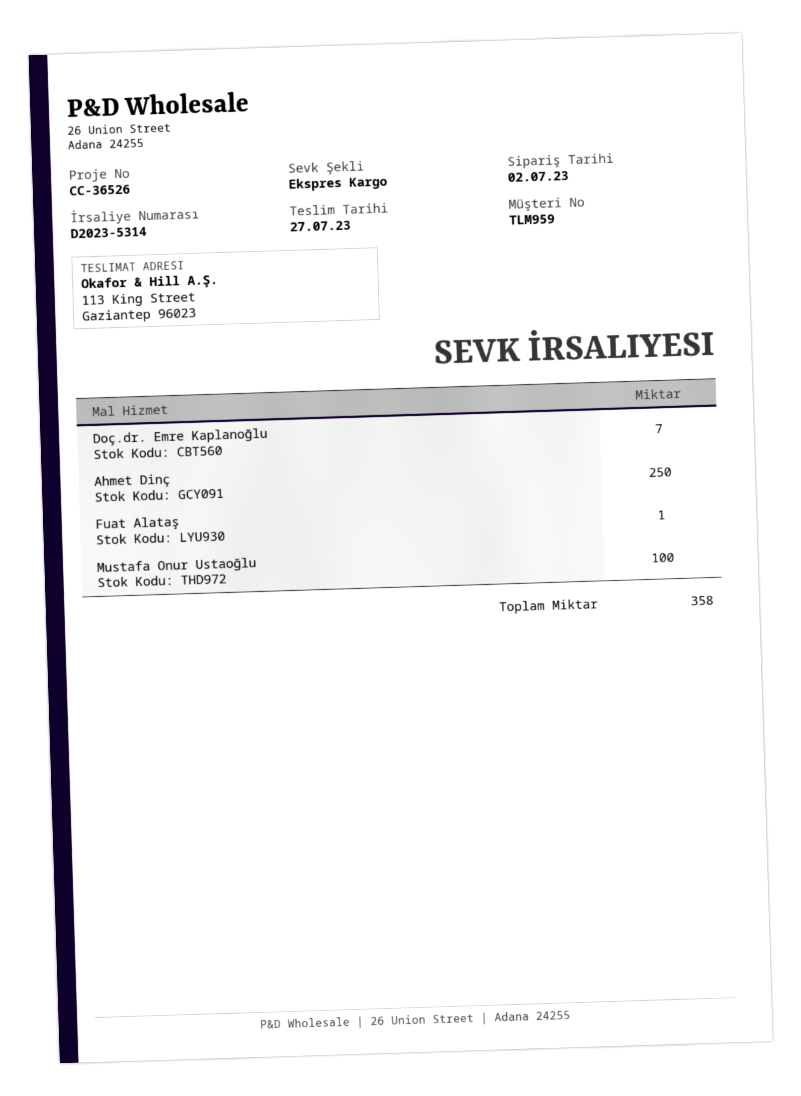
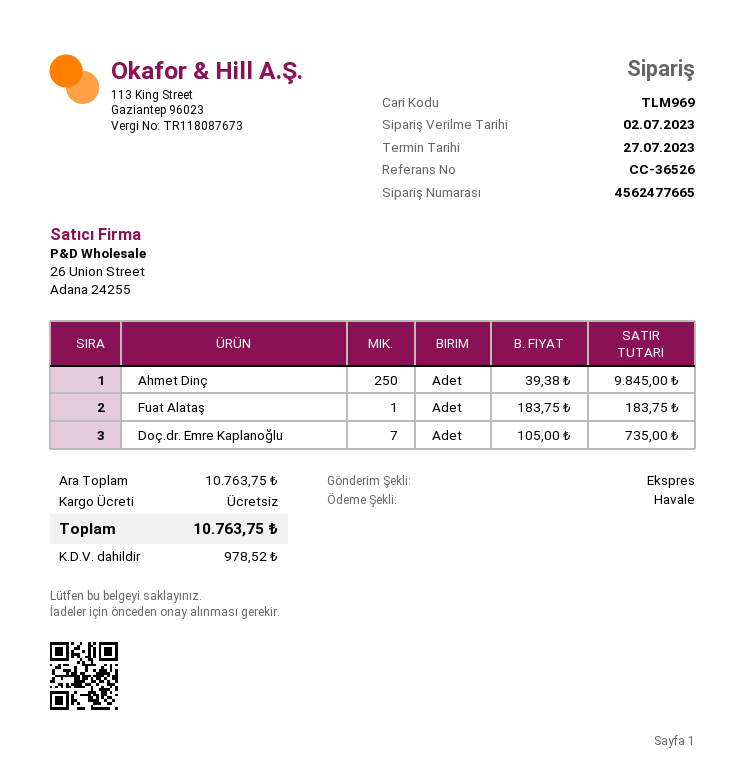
customer number: TLM959 -> TLM969
Mustafa Onur Ustaoğlu: 100 -> none

